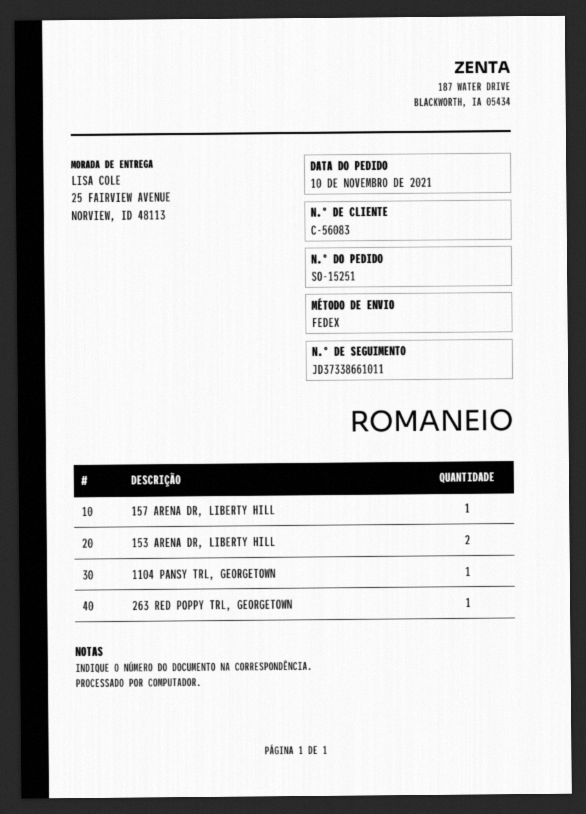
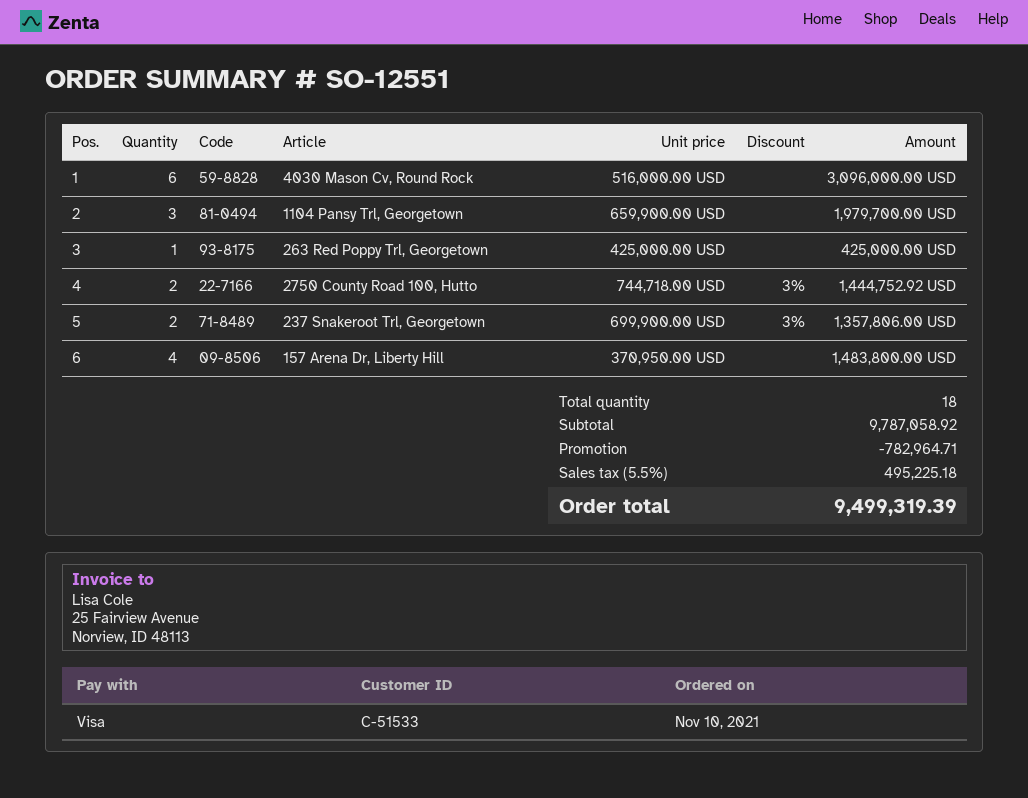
order number: SO-15251 -> SO-12551
customer number: C-56083 -> C-51533
157 ARENA DR, LIBERTY HILL: 1 -> 4
153 ARENA DR, LIBERTY HILL: 2 -> none
1104 PANSY TRL, GEORGETOWN: 1 -> 3
4030 Mason Cv, Round Rock: none -> 6
2750 County Road 100, Hutto: none -> 2
237 Snakeroot Trl, Georgetown: none -> 2

